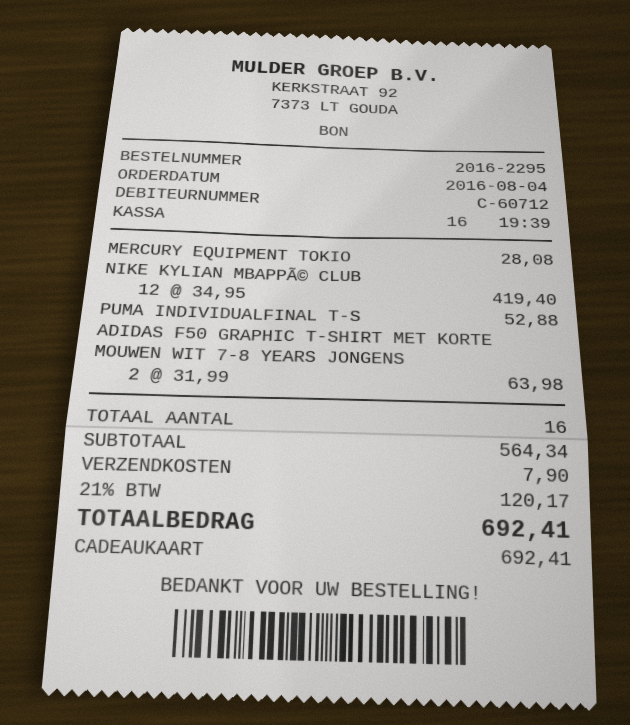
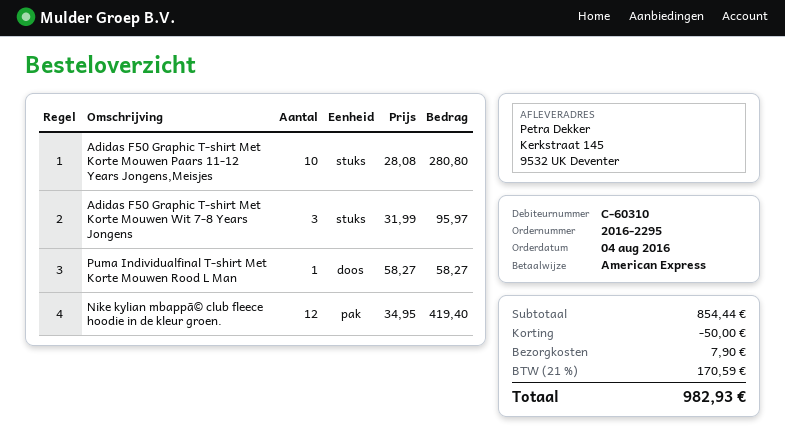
customer number: C-60712 -> C-60310
payment method: gift card -> American Express
MERCURY EQUIPMENT TOKIO: 1 x 28.08 = 28.08 -> none
PUMA INDIVIDUALFINAL T-S: 1 x 52.88 = 52.88 -> 1 x 58.27 = 58.27
ADIDAS F50 GRAPHIC T-SHIRT MET KORTE MOUWEN WIT 7-8 YEARS JONGENS: 2 x 31.99 = 63.98 -> 3 x 31.99 = 95.97
Adidas F50 Graphic T-shirt Met Korte Mouwen Paars 11-12 Years Jongens,Meisjes: none -> 10 x 28.08 = 280.80
subtotal: 564.34 -> 854.44
discount: none -> 50.00
tax: 21% = 120.17 -> 21% = 170.59
total: 692.41 -> 982.93

